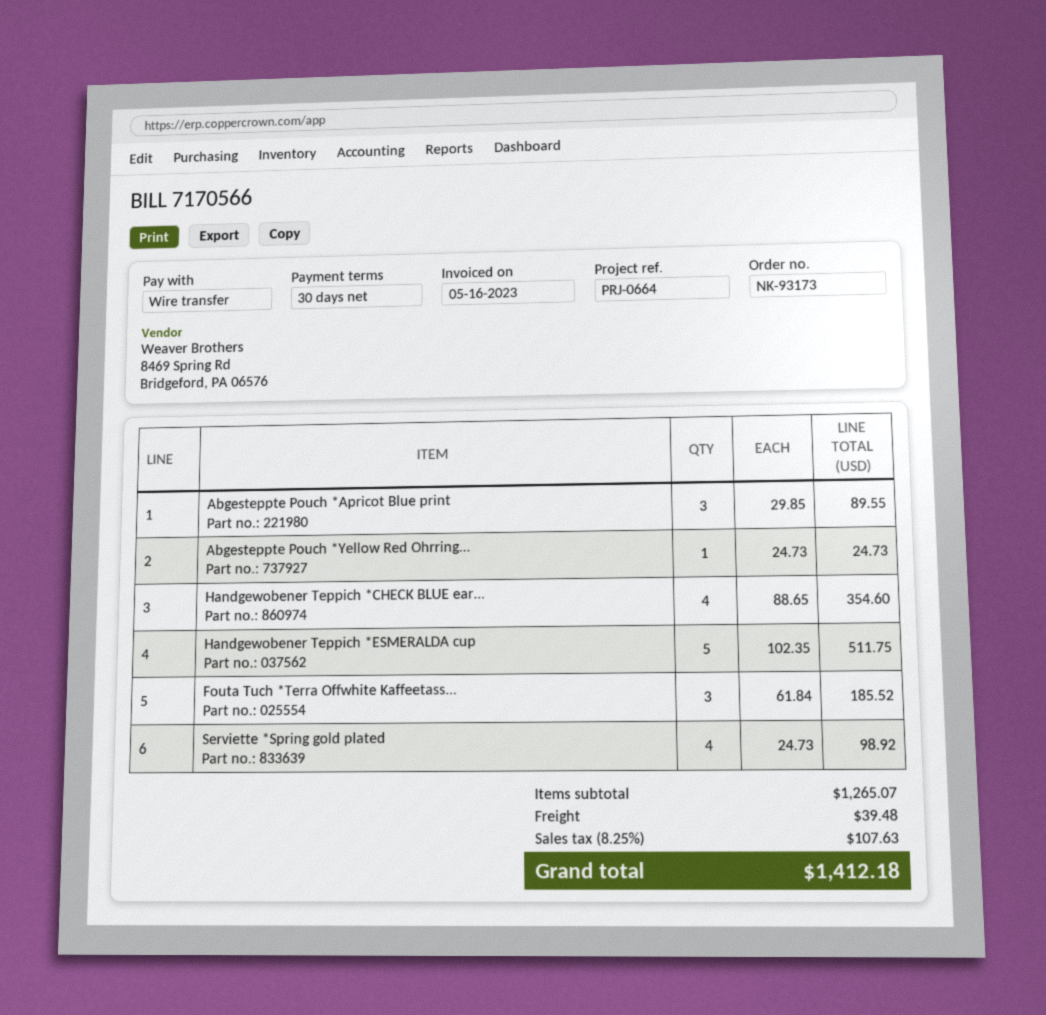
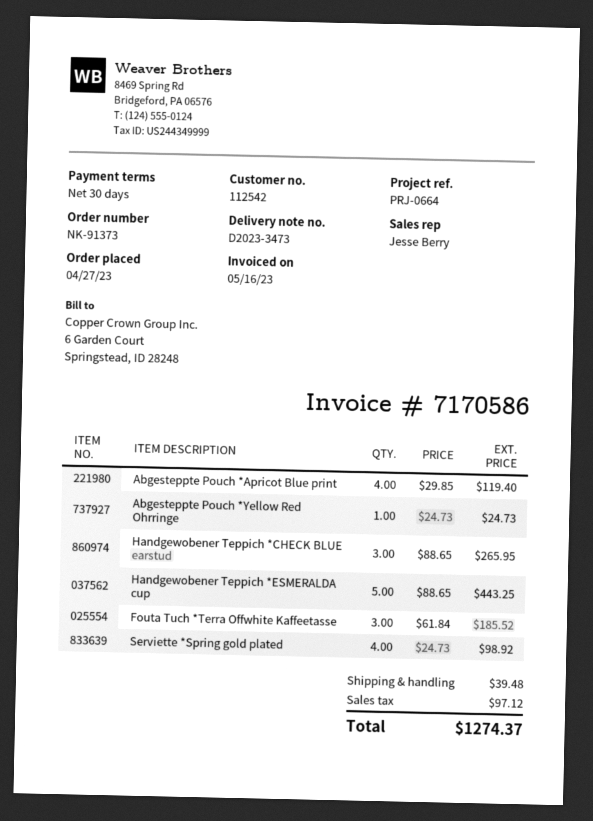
order number: NK-93173 -> NK-91373
invoice number: 7170566 -> 7170586
Abgesteppte Pouch *Apricot Blue print: 3 x 29.85 = 89.55 -> 4 x 29.85 = 119.40
Handgewobener Teppich *CHECK BLUE ear...: 4 x 88.65 = 354.60 -> 3 x 88.65 = 265.95
Handgewobener Teppich *ESMERALDA cup: 5 x 102.35 = 511.75 -> 5 x 88.65 = 443.25
tax: 107.63 -> 97.12
total: 1412.18 -> 1274.37

